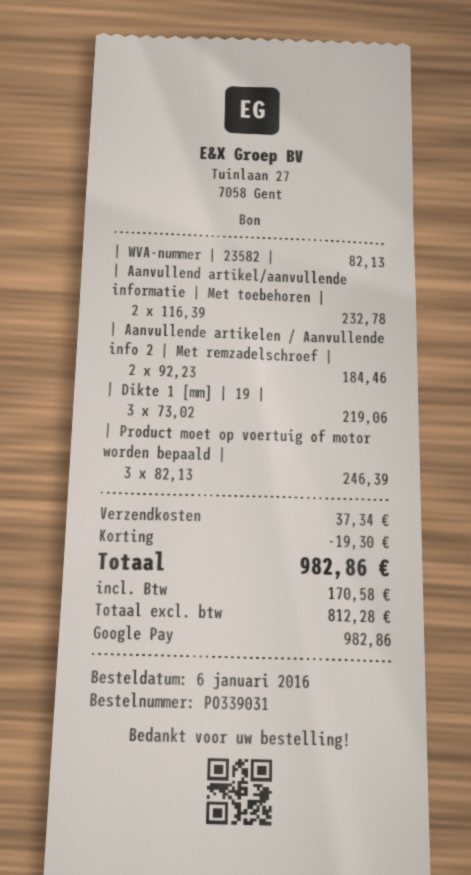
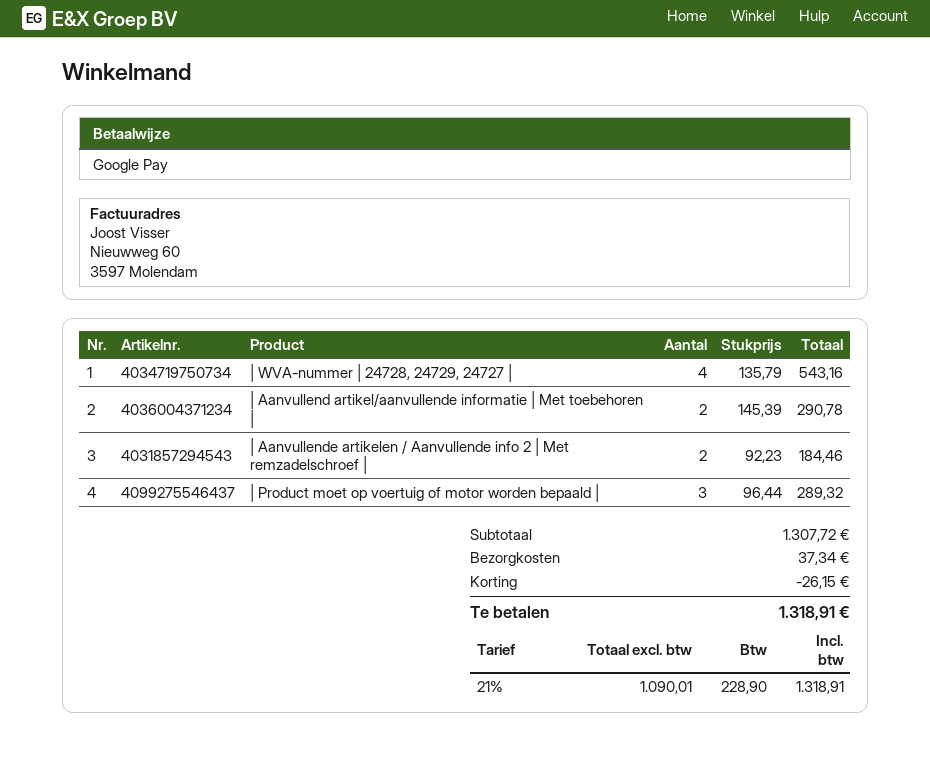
| WVA-nummer | 23582 |: 1 x 82.13 = 82.13 -> none
| Aanvullend artikel/aanvullende informatie | Met toebehoren |: 2 x 116.39 = 232.78 -> 2 x 145.39 = 290.78
| Dikte 1 [mm] | 19 |: 3 x 73.02 = 219.06 -> none
| Product moet op voertuig of motor worden bepaald |: 3 x 82.13 = 246.39 -> 3 x 96.44 = 289.32
| WVA-nummer | 24728, 24729, 24727 |: none -> 4 x 135.79 = 543.16
discount: 19.30 -> 26.15
net: 812.28 -> 1090.01
tax: 170.58 -> 228.90
total: 982.86 -> 1318.91

